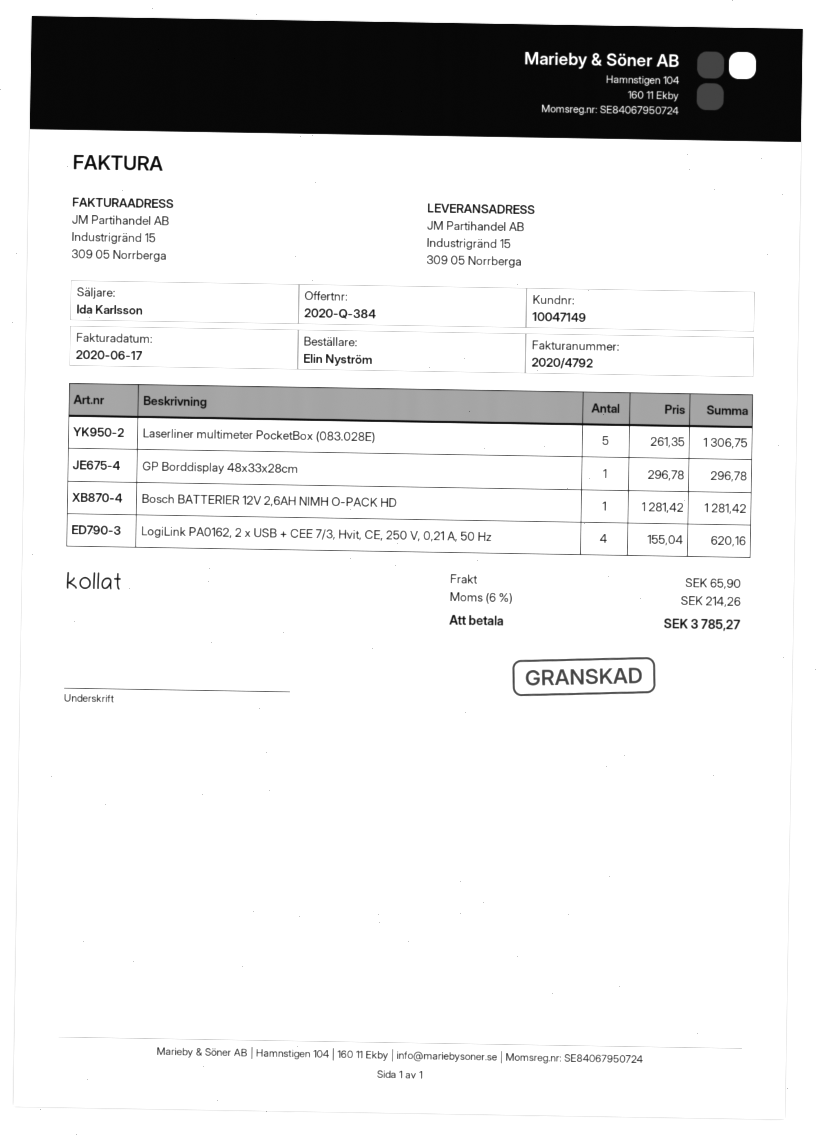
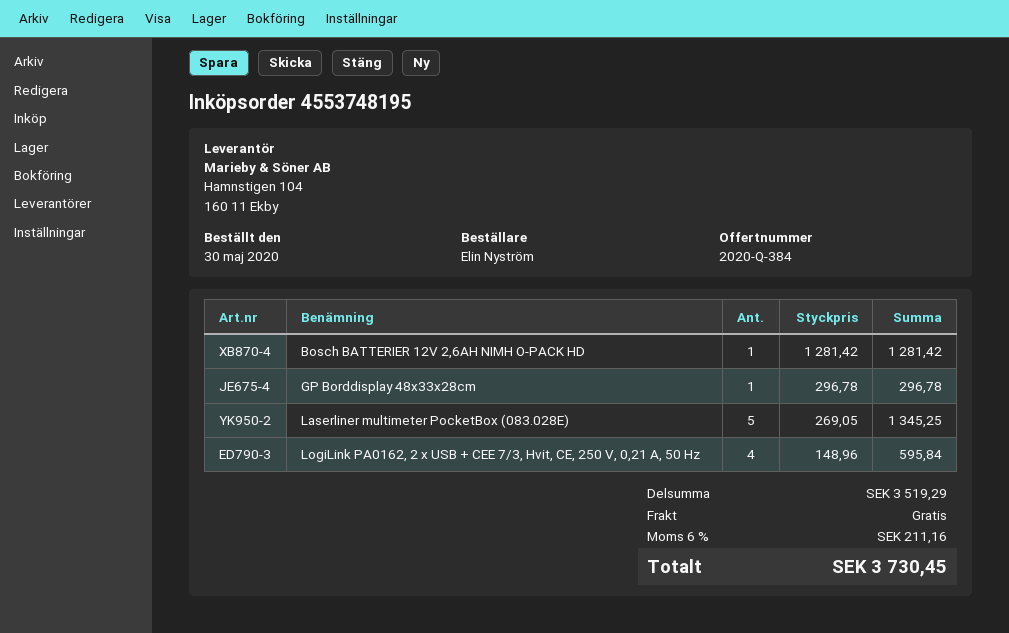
Laserliner multimeter PocketBox (083.028E): 5 x 261.35 = 1306.75 -> 5 x 269.05 = 1345.25
LogiLink PA0162, 2 x USB + CEE 7/3, Hvit, CE, 250 V, 0,21 A, 50 Hz: 4 x 155.04 = 620.16 -> 4 x 148.96 = 595.84
shipping: 65.90 -> 0.00
tax: 6% = 214.26 -> 6% = 211.16
total: 3785.27 -> 3730.45

